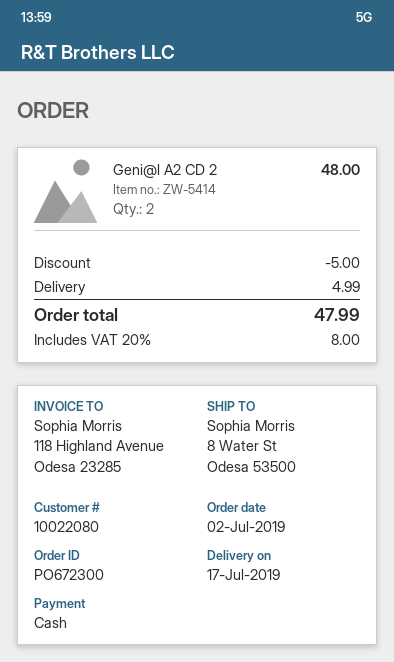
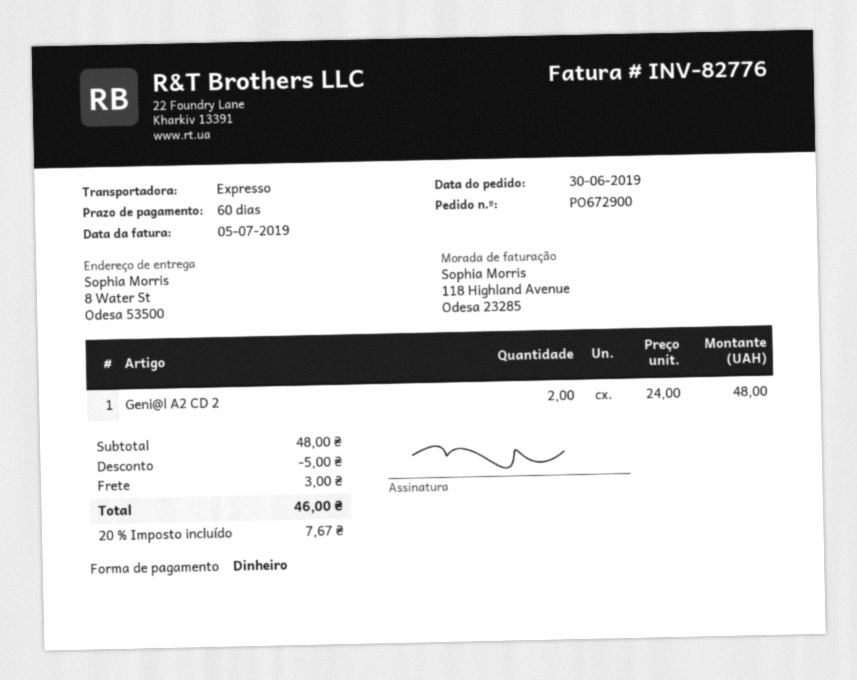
order number: PO672300 -> PO672900
order date: 2019-07-02 -> 2019-06-30
shipping: 4.99 -> 3.00
tax: 20% = 8.00 -> 20% = 7.67
total: 47.99 -> 46.00

